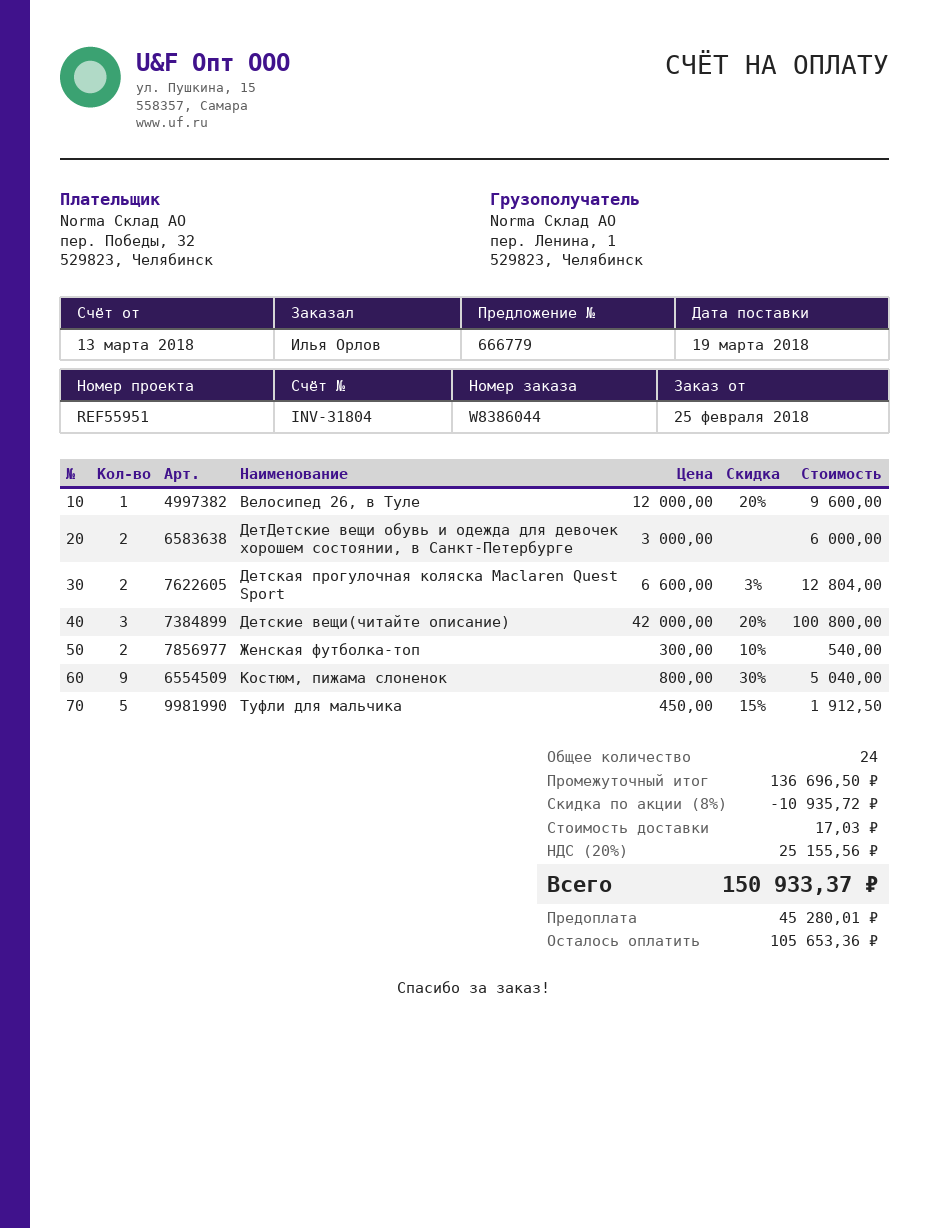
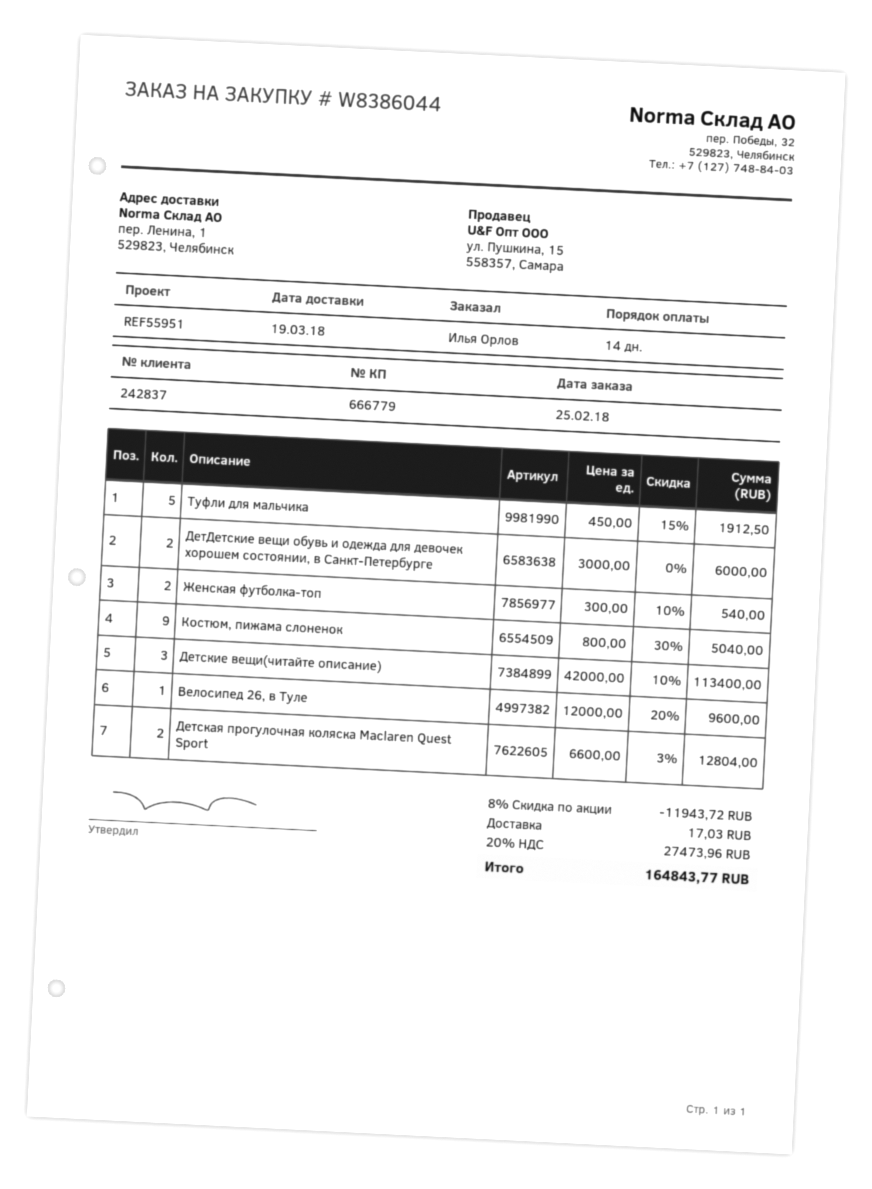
Детские вещи(читайте описание): 3 x 42000.00 - 20% = 100800.00 -> 3 x 42000.00 - 10% = 113400.00
discount: 8% = 10935.72 -> 8% = 11943.72
tax: 20% = 25155.56 -> 20% = 27473.96
total: 150933.37 -> 164843.77

